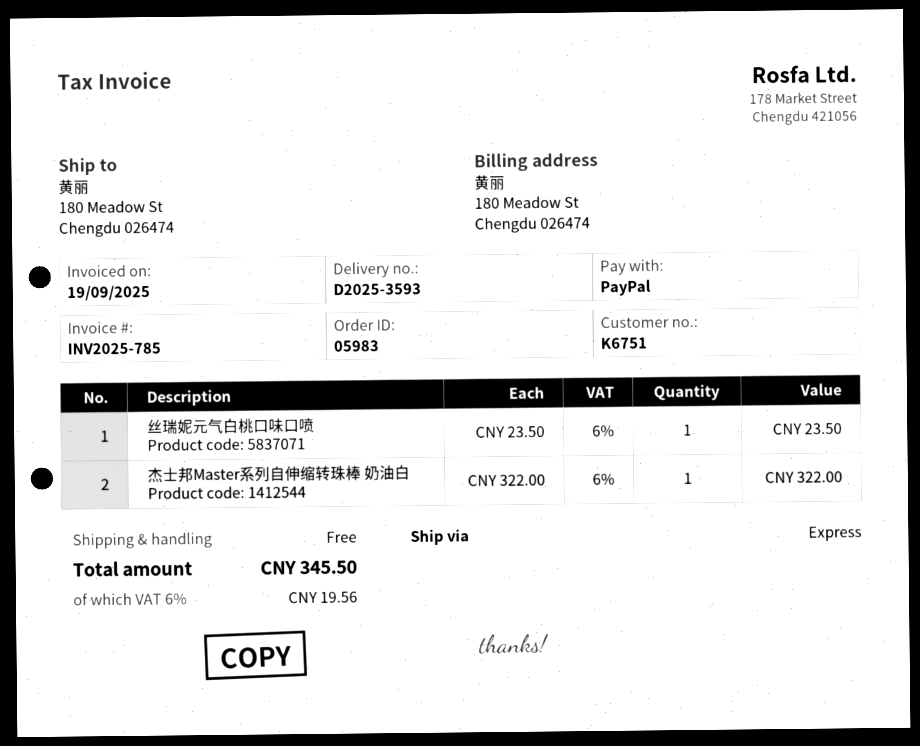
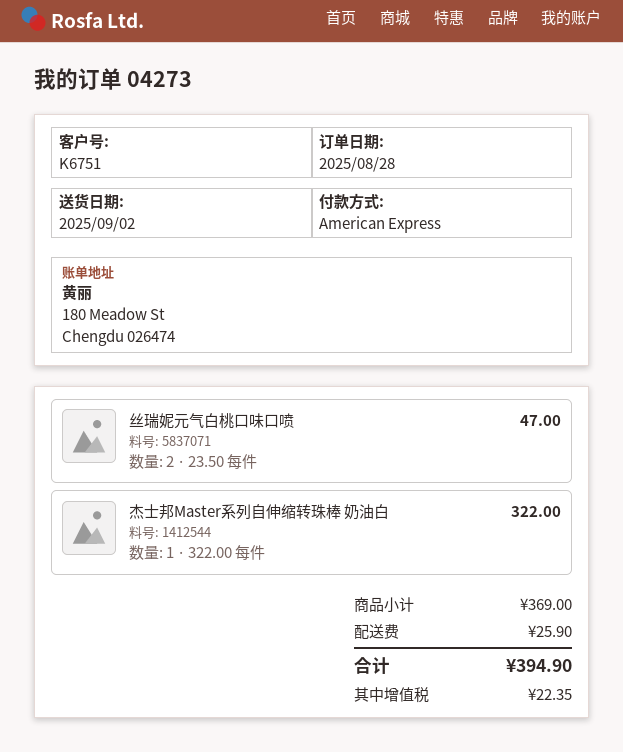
order number: 05983 -> 04273
payment method: PayPal -> American Express
丝瑞妮元气白桃口味口喷: 1 x 23.50 = 23.50 -> 2 x 23.50 = 47.00
shipping: 0.00 -> 25.90
tax: 19.56 -> 22.35
total: 345.50 -> 394.90

